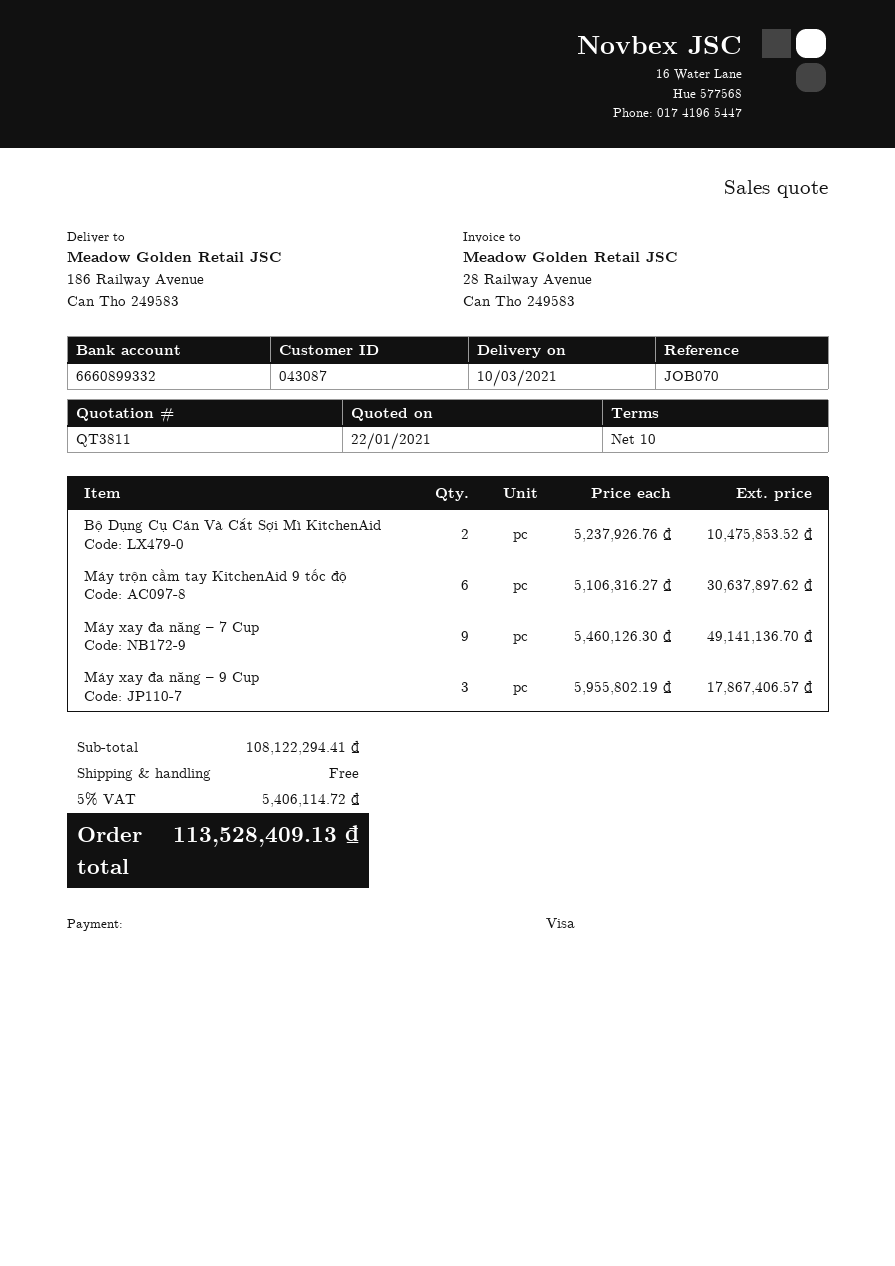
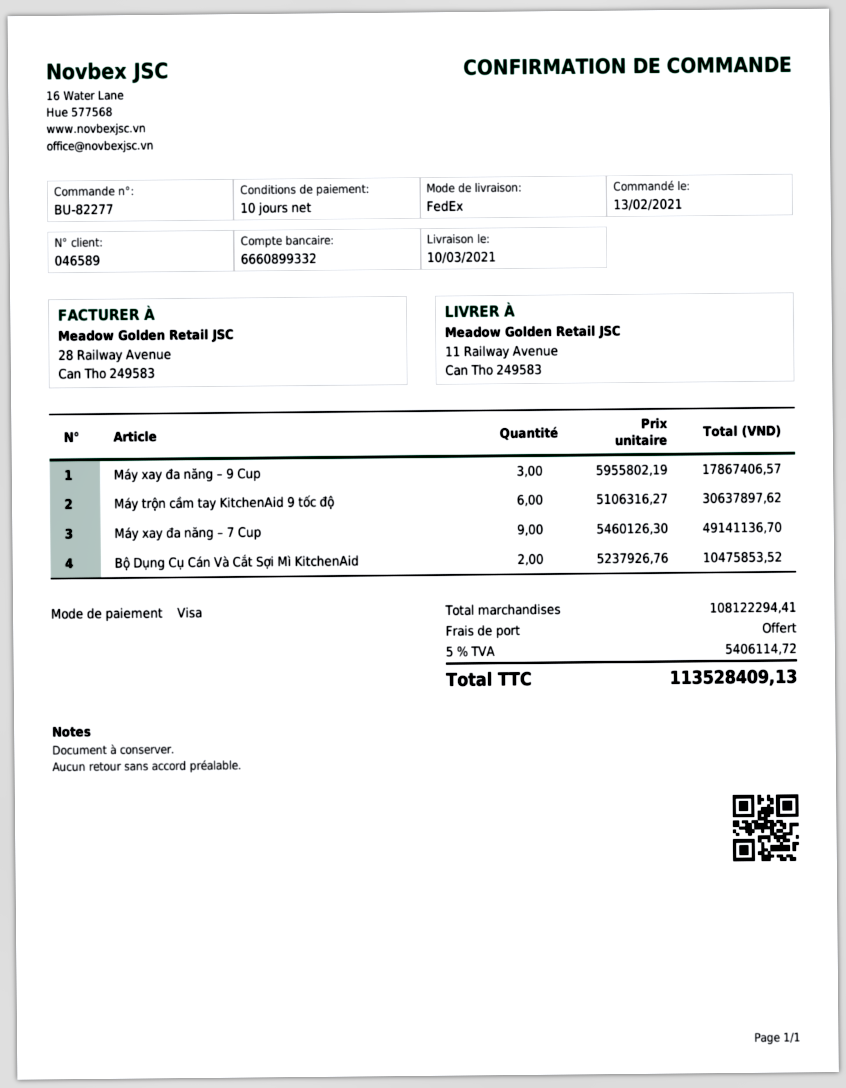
customer number: 043087 -> 046589
ship to: 186 Railway Avenue, Can Tho 249583 -> 11 Railway Avenue, Can Tho 249583

